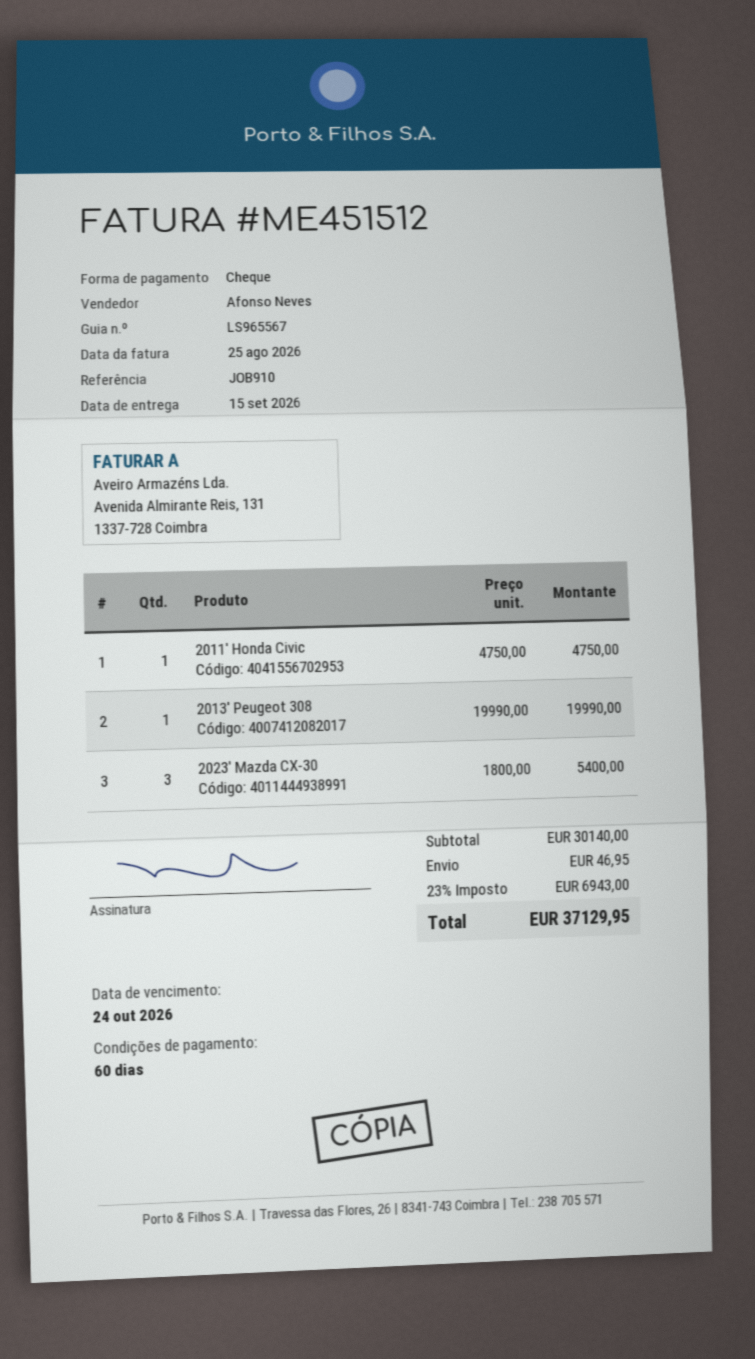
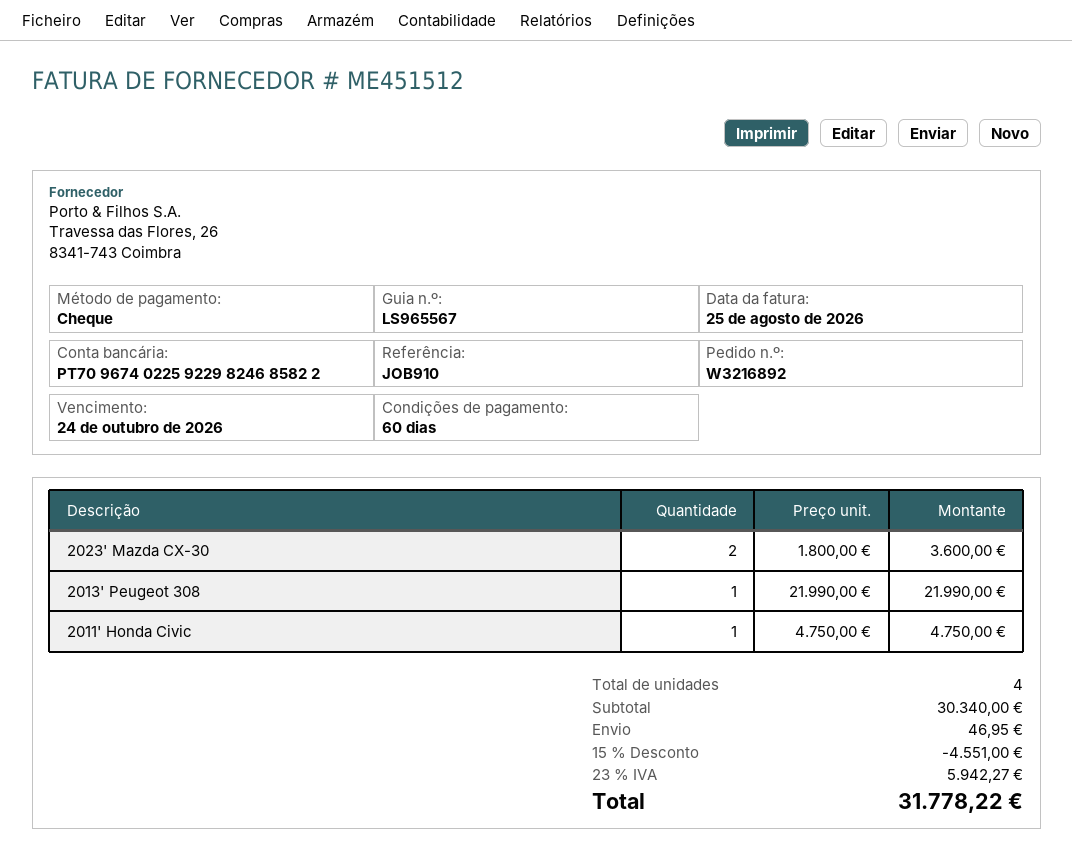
2013' Peugeot 308: 1 x 19990.00 = 19990.00 -> 1 x 21990.00 = 21990.00
2023' Mazda CX-30: 3 x 1800.00 = 5400.00 -> 2 x 1800.00 = 3600.00
subtotal: 30140.00 -> 30340.00
discount: none -> 15% = 4551.00
tax: 23% = 6943.00 -> 23% = 5942.27
total: 37129.95 -> 31778.22

